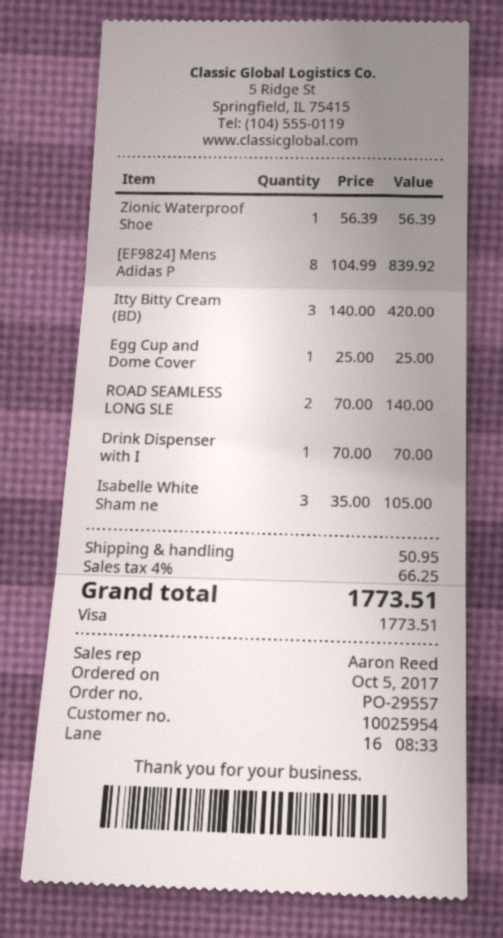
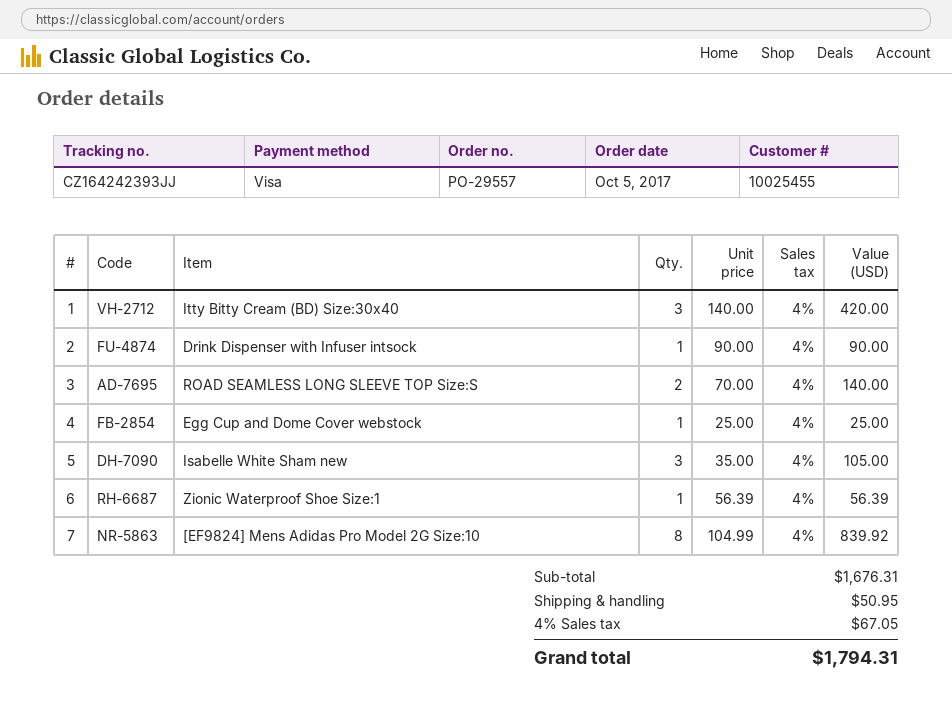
customer number: 10025954 -> 10025455
Drink Dispenser with I: 1 x 70.00 = 70.00 -> 1 x 90.00 = 90.00
tax: 4% = 66.25 -> 4% = 67.05
total: 1773.51 -> 1794.31

